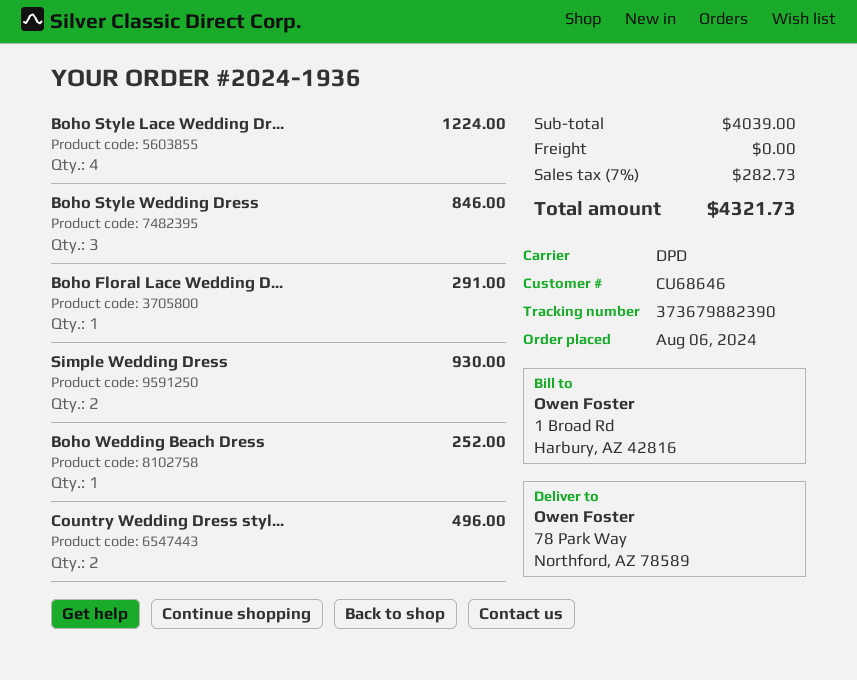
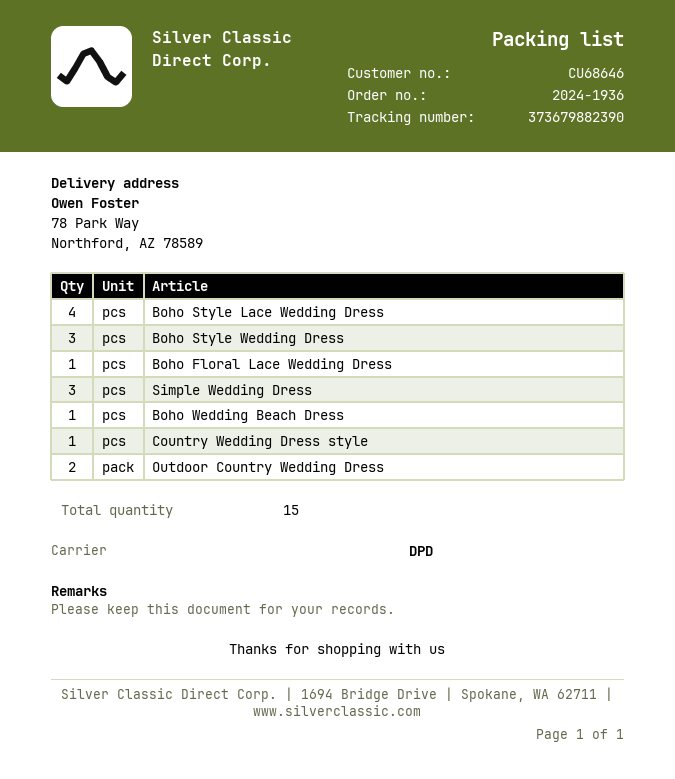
Simple Wedding Dress: 2 -> 3
Country Wedding Dress styl...: 2 -> 1
Outdoor Country Wedding Dress: none -> 2

